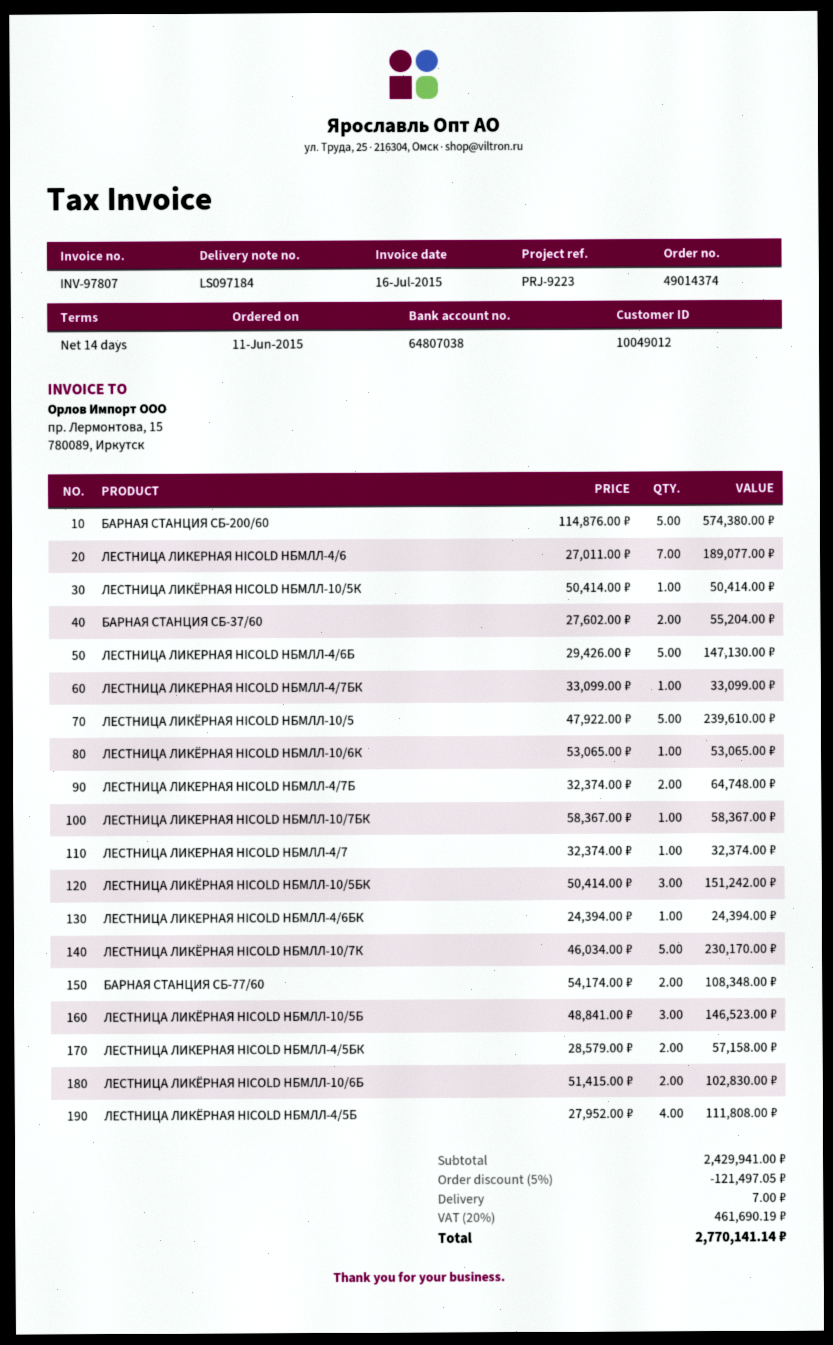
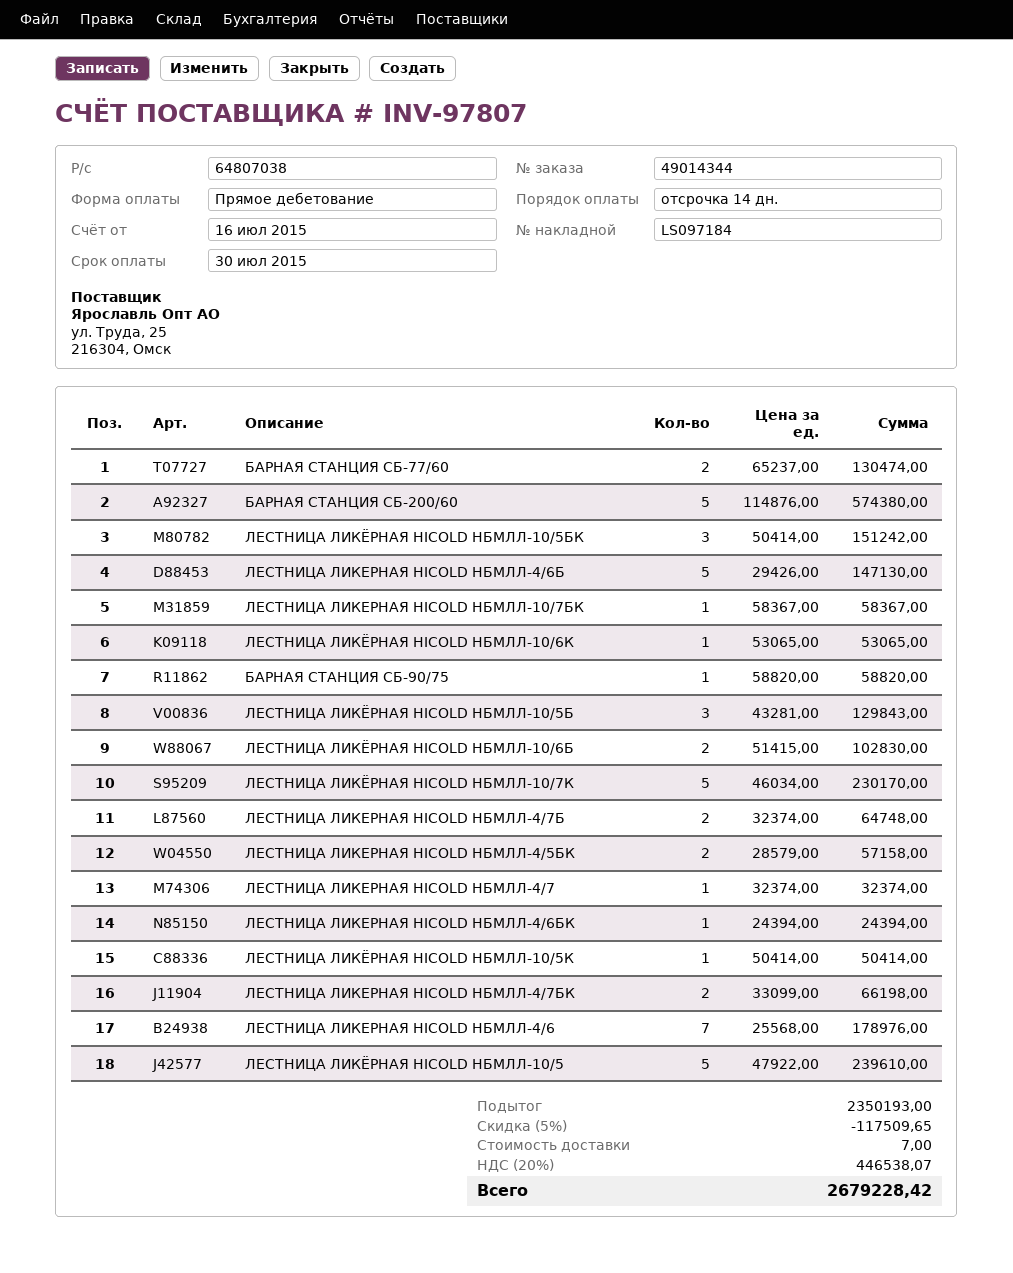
order number: 49014374 -> 49014344
ЛЕСТНИЦА ЛИКЕРНАЯ HICOLD НБМЛЛ-4/6: 7 x 27011.00 = 189077.00 -> 7 x 25568.00 = 178976.00
БАРНАЯ СТАНЦИЯ СБ-37/60: 2 x 27602.00 = 55204.00 -> none
ЛЕСТНИЦА ЛИКЕРНАЯ HICOLD НБМЛЛ-4/7БК: 1 x 33099.00 = 33099.00 -> 2 x 33099.00 = 66198.00
БАРНАЯ СТАНЦИЯ СБ-77/60: 2 x 54174.00 = 108348.00 -> 2 x 65237.00 = 130474.00
ЛЕСТНИЦА ЛИКЁРНАЯ HICOLD НБМЛЛ-10/5Б: 3 x 48841.00 = 146523.00 -> 3 x 43281.00 = 129843.00
ЛЕСТНИЦА ЛИКЁРНАЯ HICOLD НБМЛЛ-4/5Б: 4 x 27952.00 = 111808.00 -> none
БАРНАЯ СТАНЦИЯ СБ-90/75: none -> 1 x 58820.00 = 58820.00
subtotal: 2429941.00 -> 2350193.00
discount: 5% = 121497.05 -> 5% = 117509.65
tax: 20% = 461690.19 -> 20% = 446538.07
total: 2770141.14 -> 2679228.42

